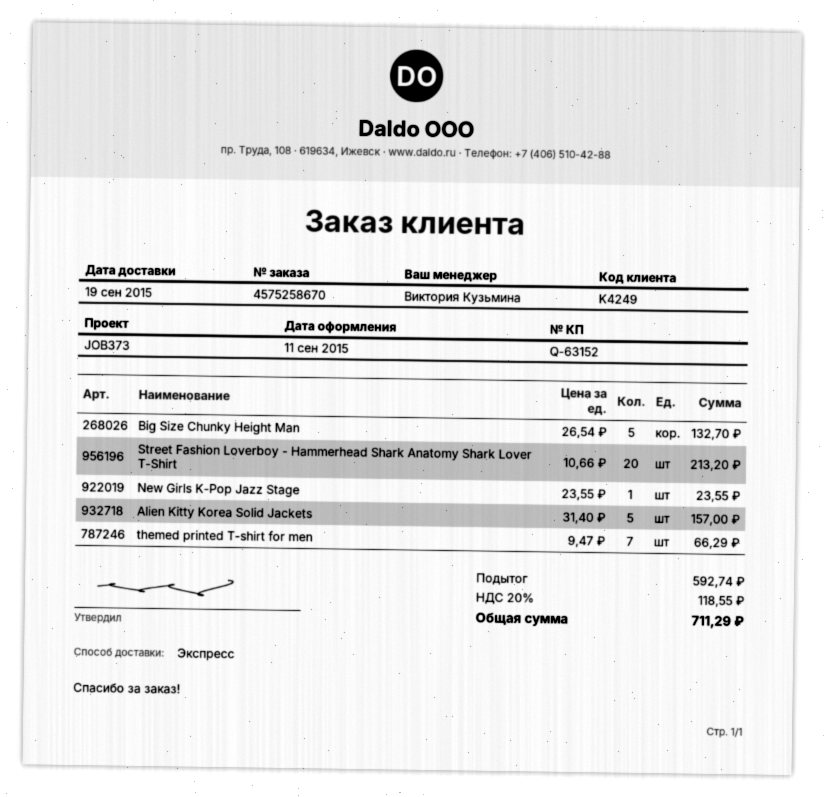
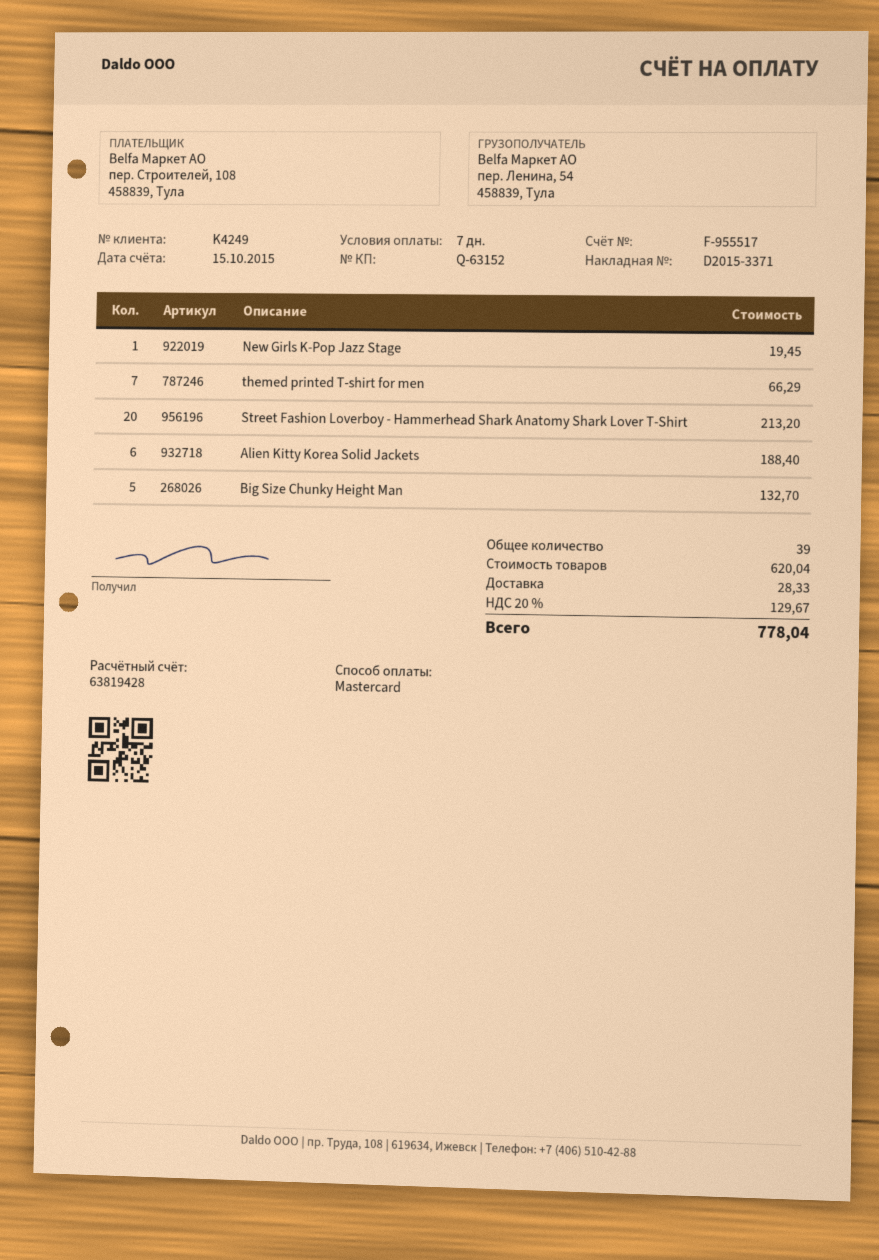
New Girls K-Pop Jazz Stage: 1 for 23.55 -> 1 for 19.45
Alien Kitty Korea Solid Jackets: 5 for 157.00 -> 6 for 188.40
subtotal: 592.74 -> 620.04
shipping: none -> 28.33
tax: 20% = 118.55 -> 20% = 129.67
total: 711.29 -> 778.04

